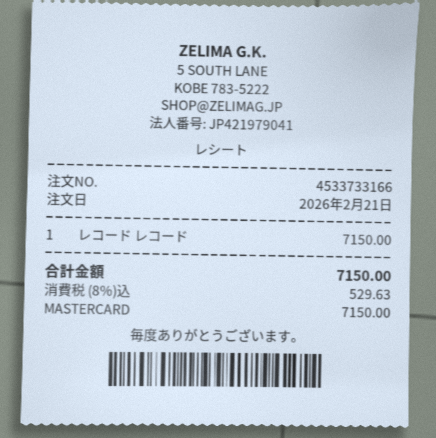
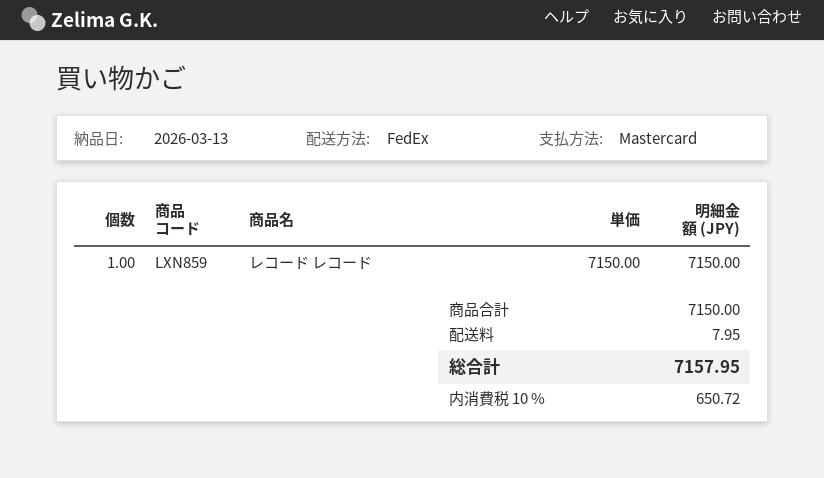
shipping: none -> 7.95
tax: 8% = 529.63 -> 10% = 650.72
total: 7150.00 -> 7157.95

